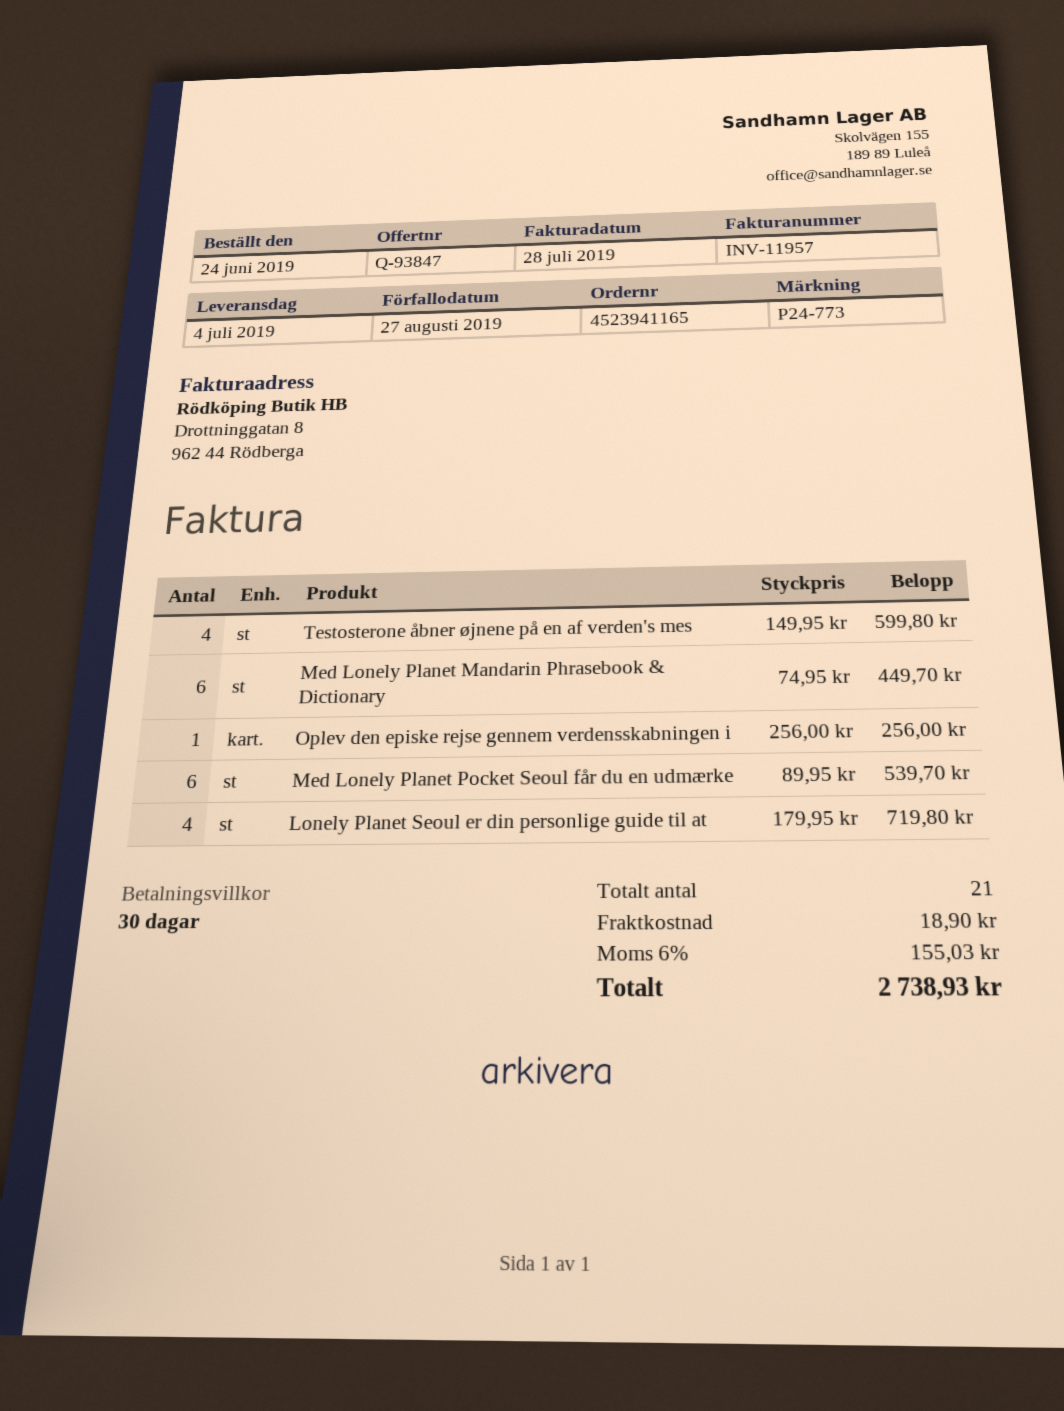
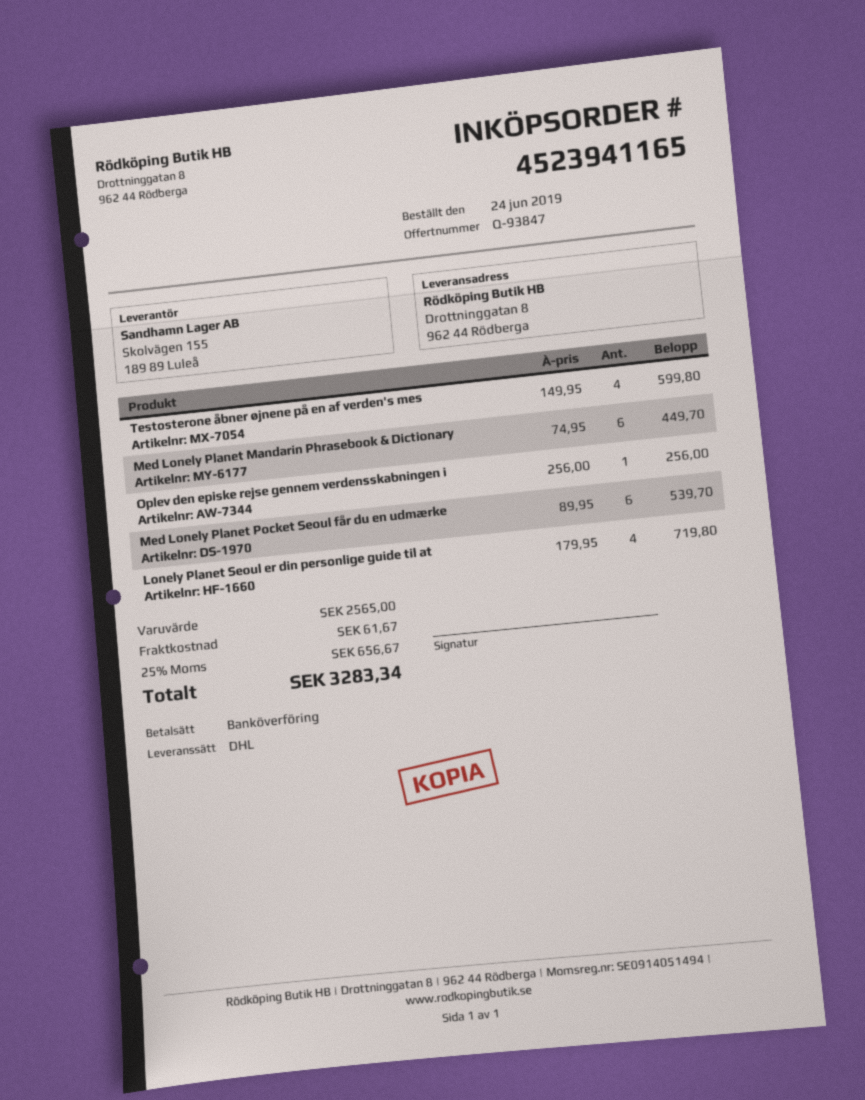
shipping: 18.90 -> 61.67
tax: 6% = 155.03 -> 25% = 656.67
total: 2738.93 -> 3283.34

